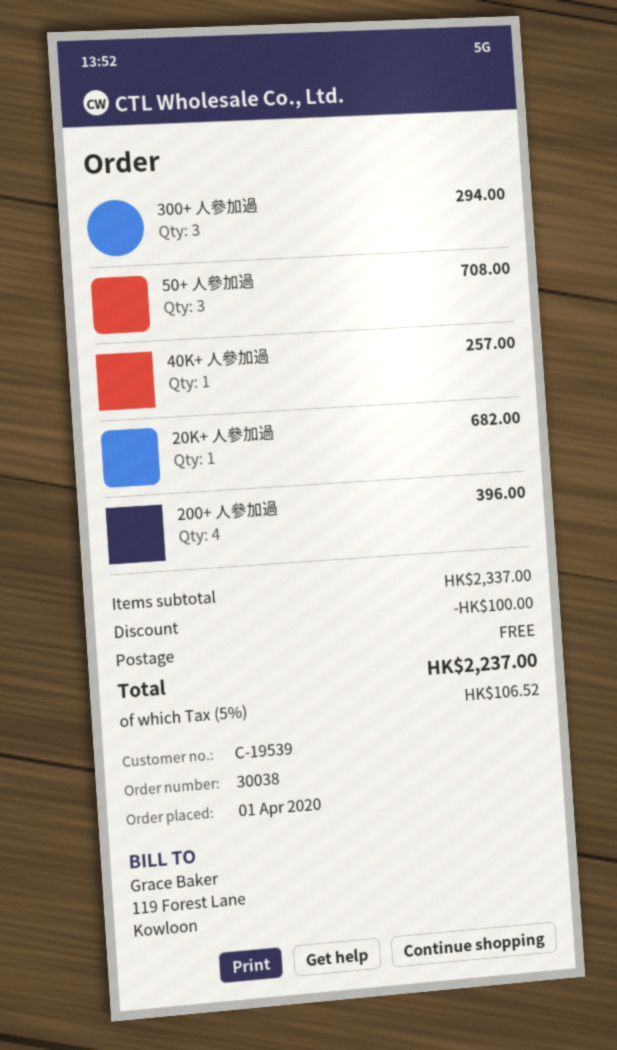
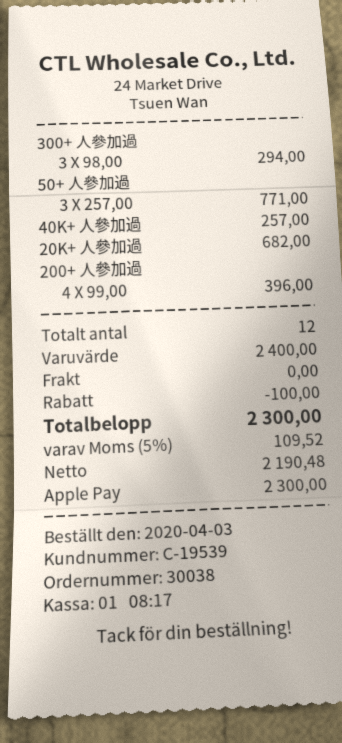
order date: 2020-04-01 -> 2020-04-03
50+ 人參加過: 3 for 708.00 -> 3 for 771.00
subtotal: 2337.00 -> 2400.00
tax: 5% = 106.52 -> 5% = 109.52
total: 2237.00 -> 2300.00

